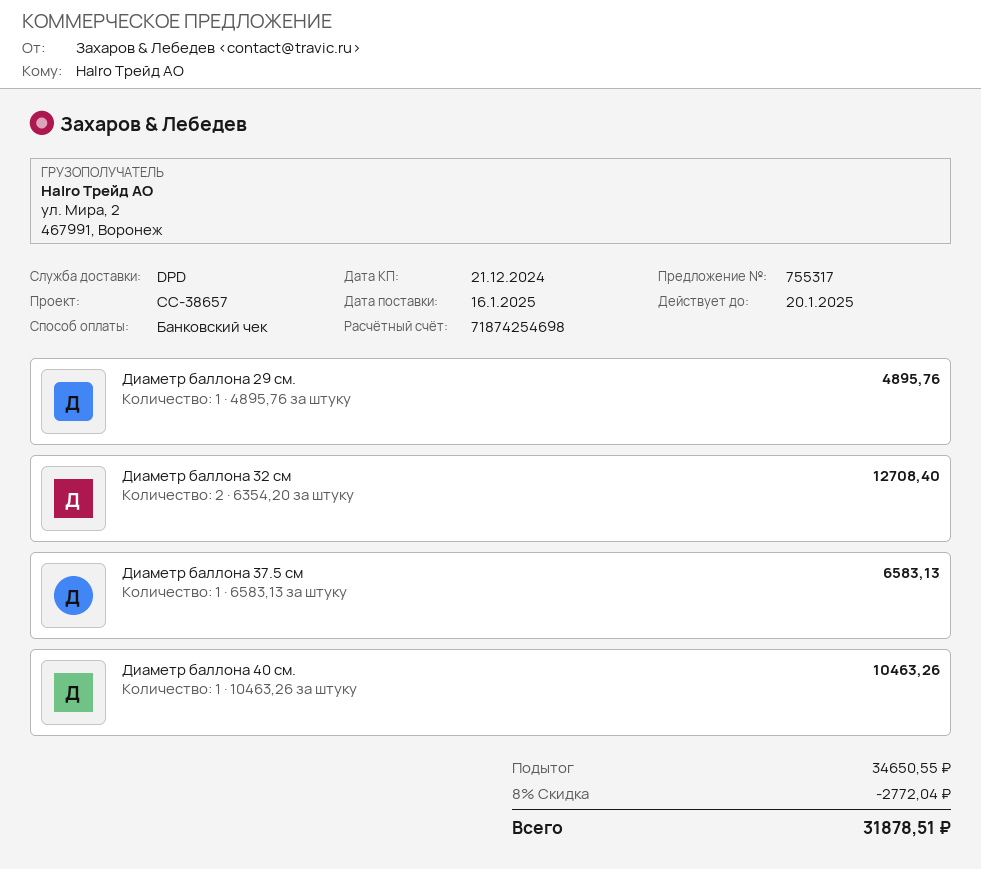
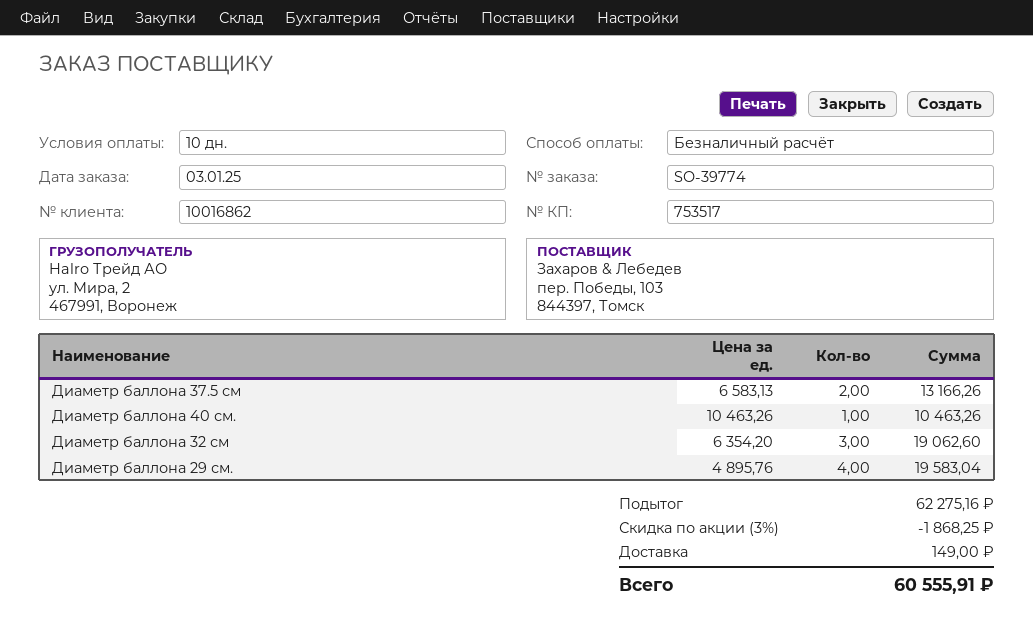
quote number: 755317 -> 753517
payment method: cheque -> bank transfer
Диаметр баллона 29 см.: 1 x 4895.76 = 4895.76 -> 4 x 4895.76 = 19583.04
Диаметр баллона 32 см: 2 x 6354.20 = 12708.40 -> 3 x 6354.20 = 19062.60
Диаметр баллона 37.5 см: 1 x 6583.13 = 6583.13 -> 2 x 6583.13 = 13166.26
subtotal: 34650.55 -> 62275.16
discount: 8% = 2772.04 -> 3% = 1868.25
shipping: none -> 149.00
total: 31878.51 -> 60555.91

